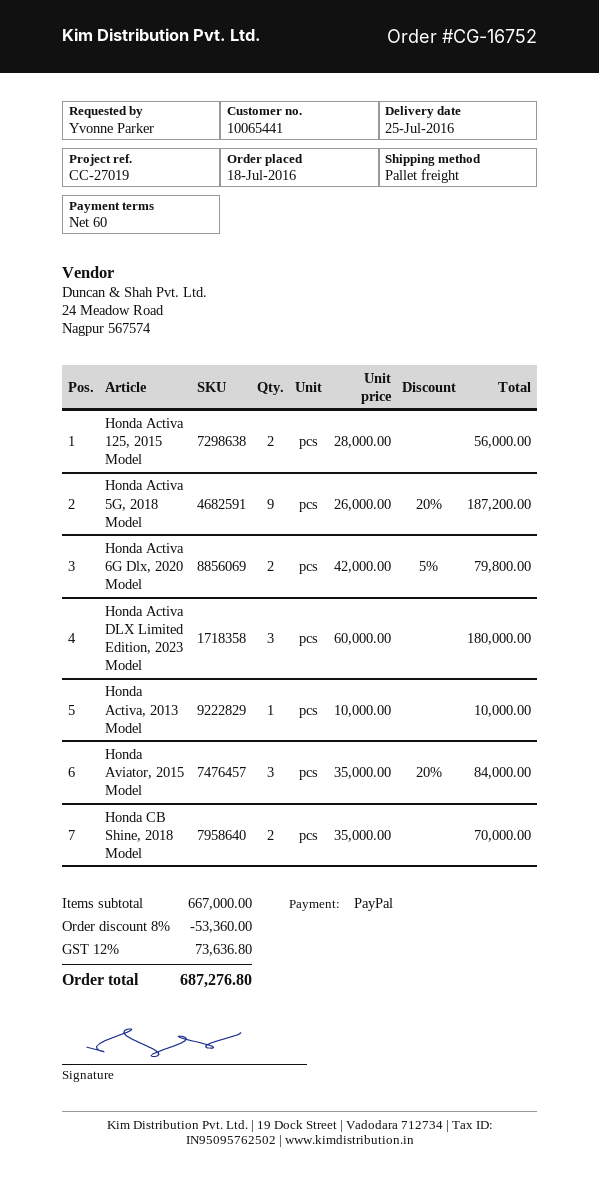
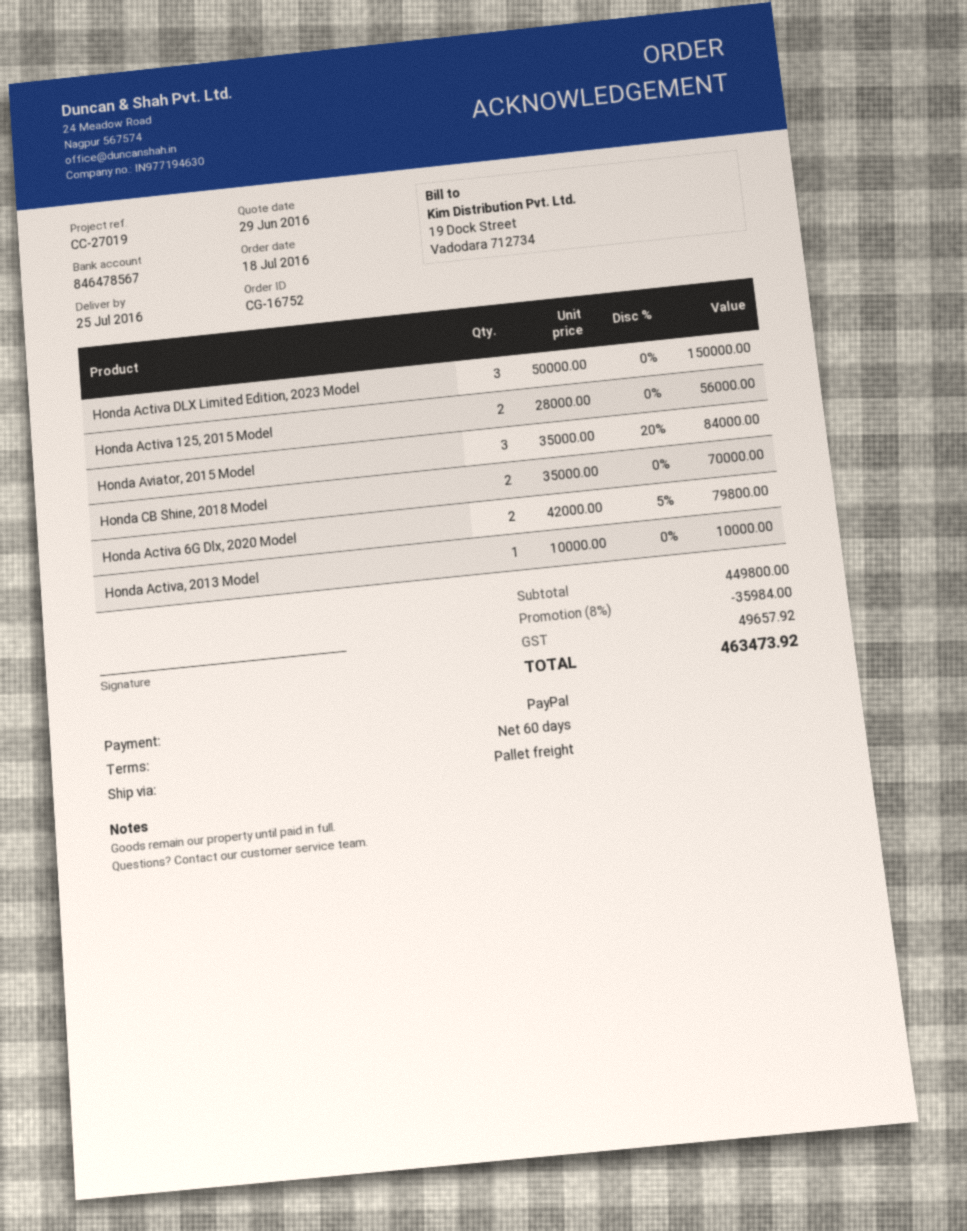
Honda Activa 5G, 2018 Model: 9 x 26000.00 - 20% = 187200.00 -> none
Honda Activa DLX Limited Edition, 2023 Model: 3 x 60000.00 = 180000.00 -> 3 x 50000.00 = 150000.00
subtotal: 667000.00 -> 449800.00
discount: 8% = 53360.00 -> 8% = 35984.00
tax: 73636.80 -> 49657.92
total: 687276.80 -> 463473.92

